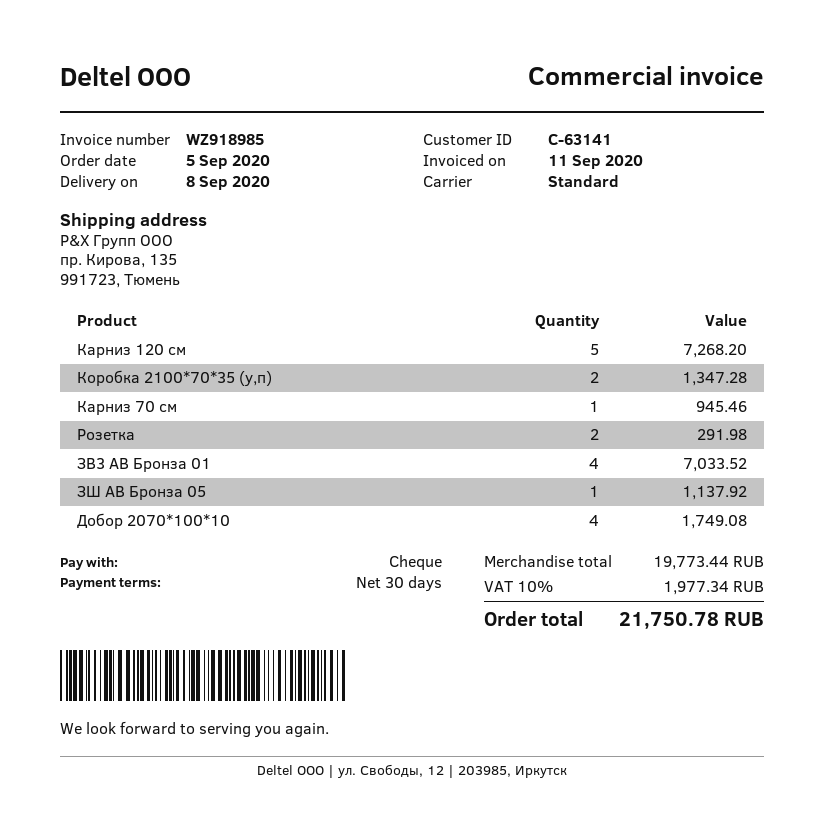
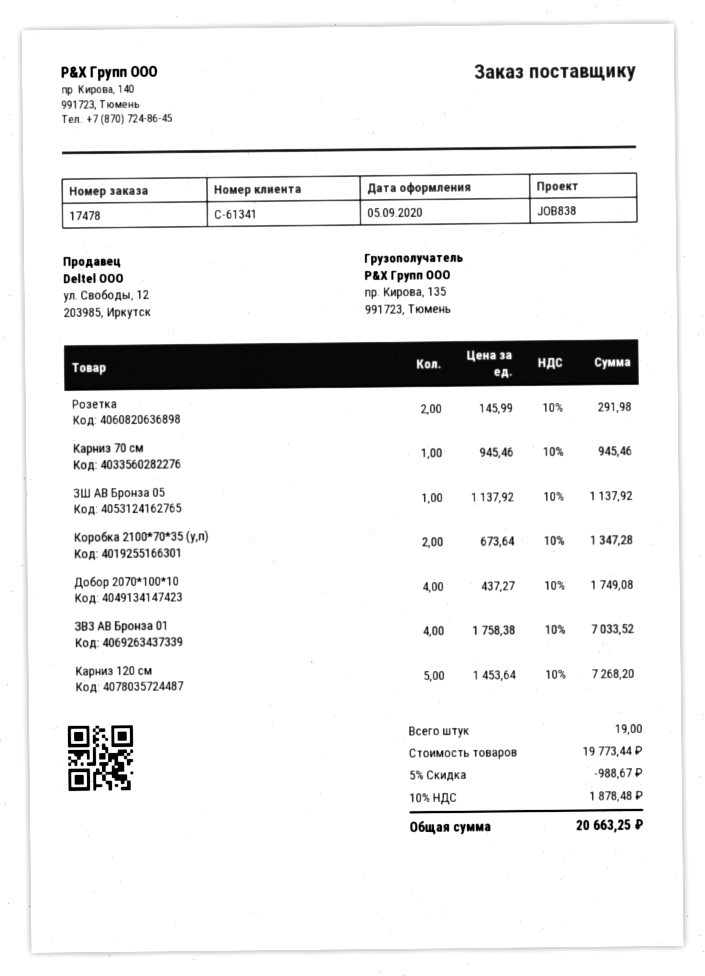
customer number: C-63141 -> C-61341
discount: none -> 5% = 988.67
tax: 10% = 1977.34 -> 10% = 1878.48
total: 21750.78 -> 20663.25

